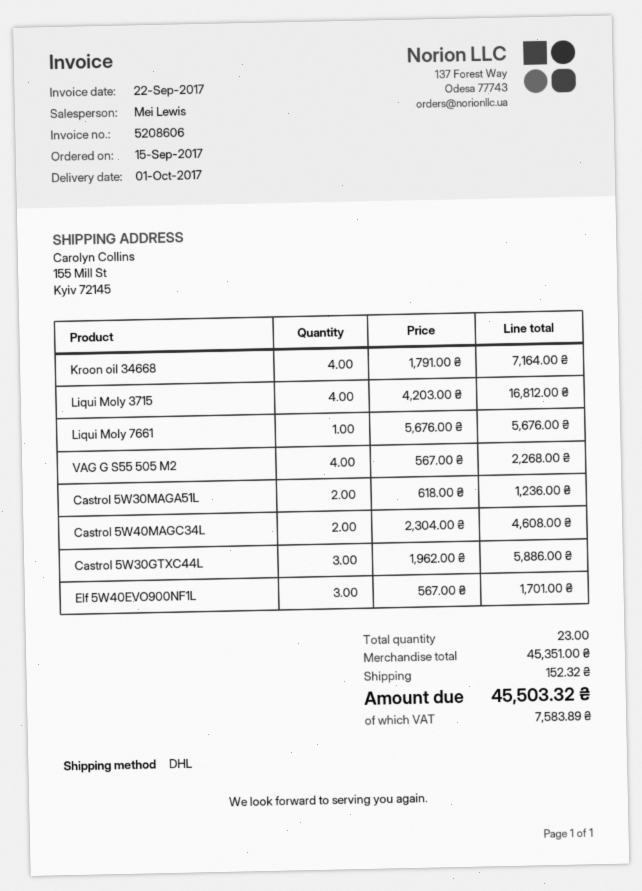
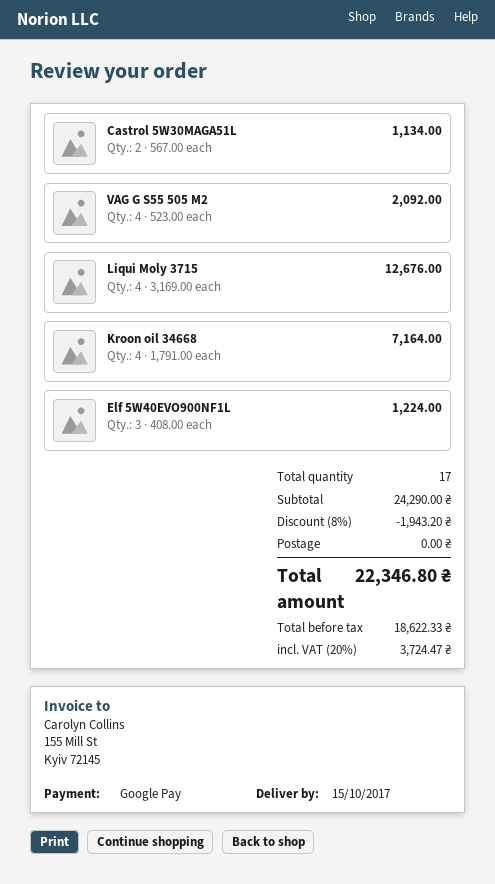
delivery date: 2017-10-01 -> 2017-10-15
Liqui Moly 3715: 4 x 4203.00 = 16812.00 -> 4 x 3169.00 = 12676.00
Liqui Moly 7661: 1 x 5676.00 = 5676.00 -> none
VAG G S55 505 M2: 4 x 567.00 = 2268.00 -> 4 x 523.00 = 2092.00
Castrol 5W30MAGA51L: 2 x 618.00 = 1236.00 -> 2 x 567.00 = 1134.00
Castrol 5W40MAGC34L: 2 x 2304.00 = 4608.00 -> none
Castrol 5W30GTXC44L: 3 x 1962.00 = 5886.00 -> none
Elf 5W40EVO900NF1L: 3 x 567.00 = 1701.00 -> 3 x 408.00 = 1224.00
total quantity: 23 -> 17
subtotal: 45351.00 -> 24290.00
discount: none -> 8% = 1943.20
shipping: 152.32 -> 0.00
tax: 7583.89 -> 3724.47
total: 45503.32 -> 22346.80

